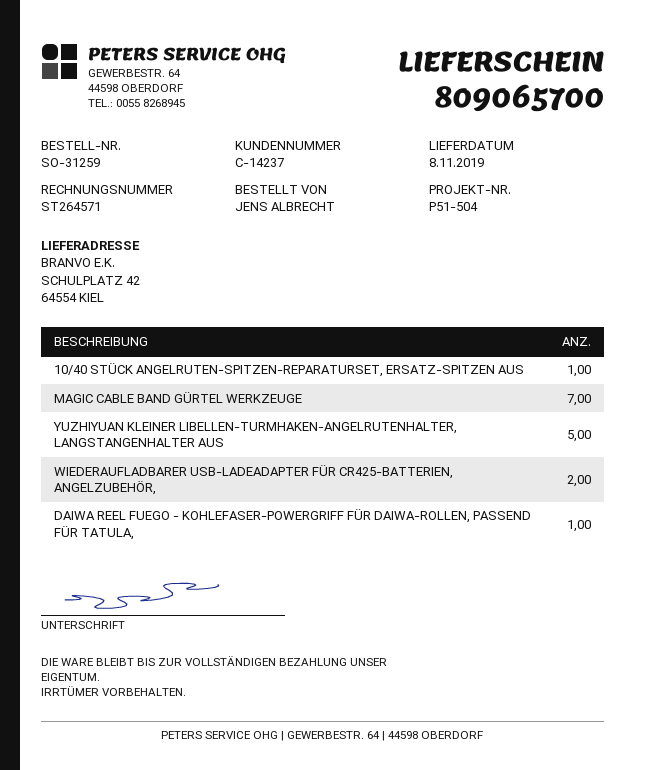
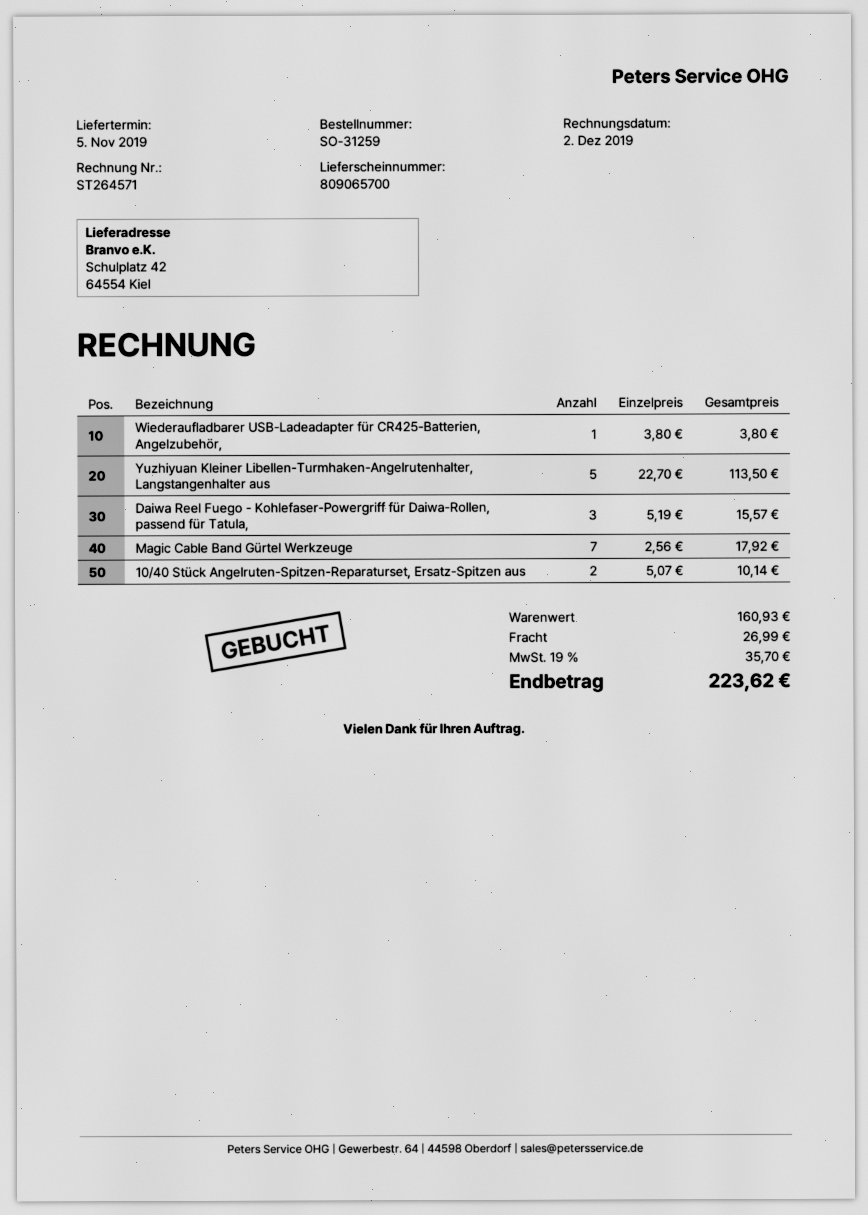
delivery date: 2019-11-08 -> 2019-11-05
10/40 STÜCK ANGELRUTEN-SPITZEN-REPARATURSET, ERSATZ-SPITZEN AUS: 1 -> 2
WIEDERAUFLADBARER USB-LADEADAPTER FÜR CR425-BATTERIEN, ANGELZUBEHÖR,: 2 -> 1
DAIWA REEL FUEGO - KOHLEFASER-POWERGRIFF FÜR DAIWA-ROLLEN, PASSEND FÜR TATULA,: 1 -> 3

